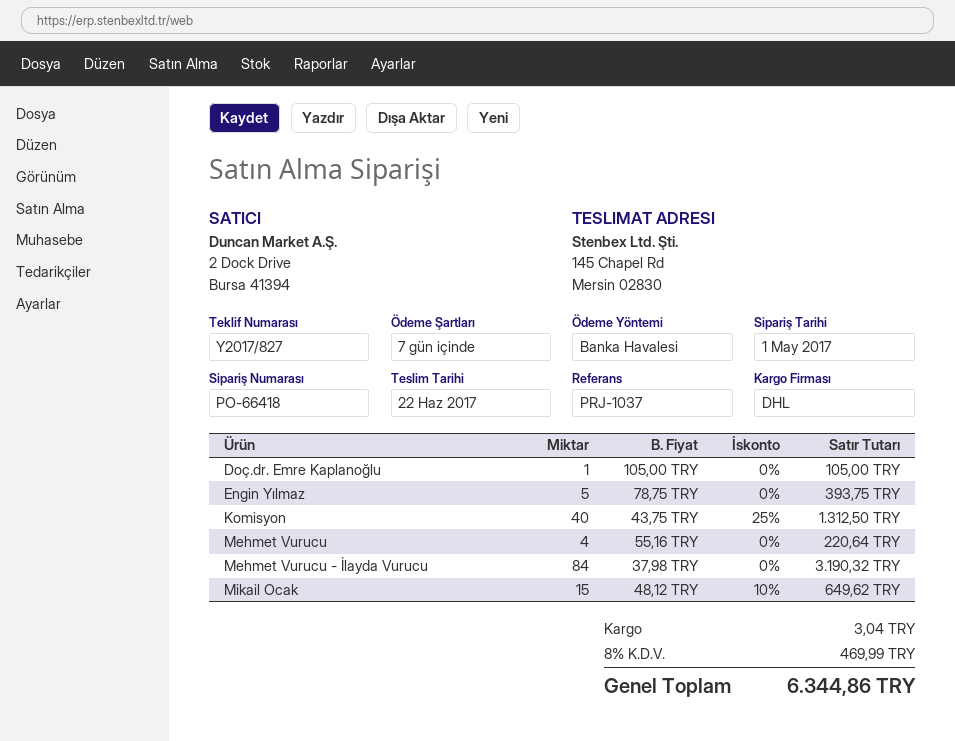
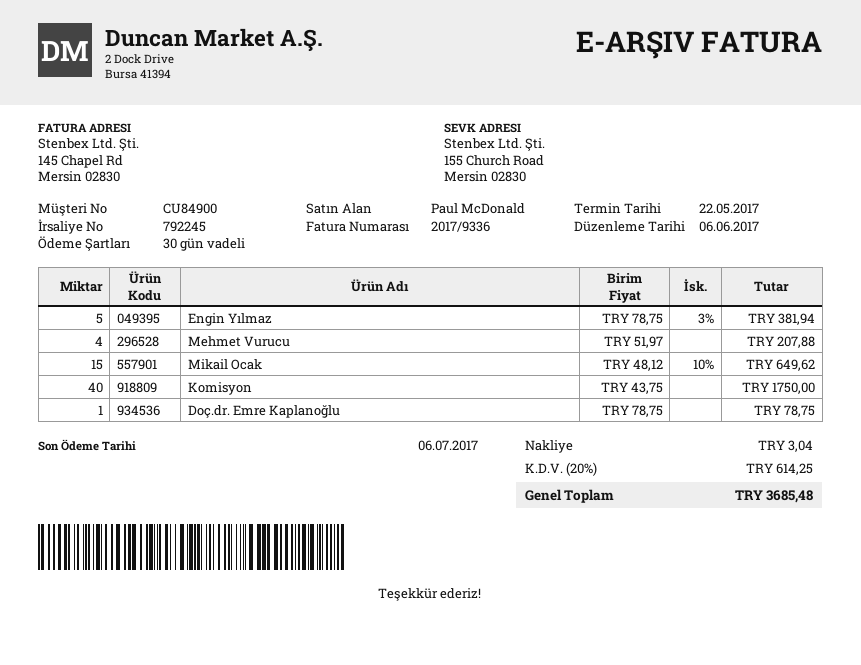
delivery date: 2017-06-22 -> 2017-05-22
payment terms: 7 days -> 30 days
ship to: 145 Chapel Rd, Mersin 02830 -> 155 Church Road, Mersin 02830
Doç.dr. Emre Kaplanoğlu: 1 x 105.00 = 105.00 -> 1 x 78.75 = 78.75
Engin Yılmaz: 5 x 78.75 = 393.75 -> 5 x 78.75 - 3% = 381.94
Komisyon: 40 x 43.75 - 25% = 1312.50 -> 40 x 43.75 = 1750.00
Mehmet Vurucu: 4 x 55.16 = 220.64 -> 4 x 51.97 = 207.88
Mehmet Vurucu - İlayda Vurucu: 84 x 37.98 = 3190.32 -> none
tax: 8% = 469.99 -> 20% = 614.25
total: 6344.86 -> 3685.48

